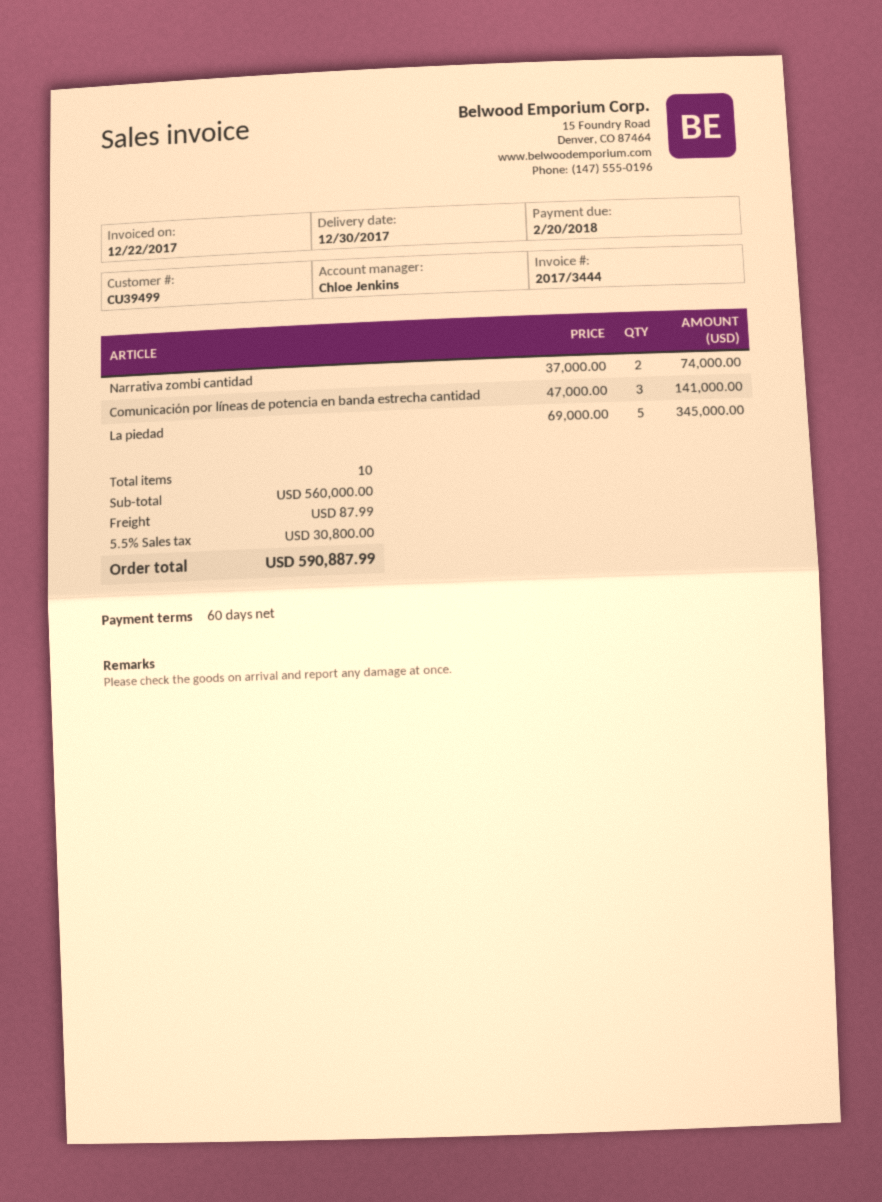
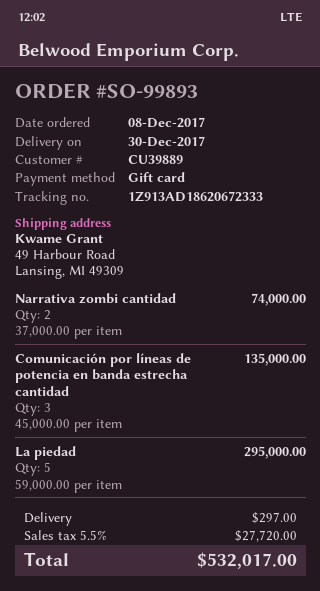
customer number: CU39499 -> CU39889
Comunicación por líneas de potencia en banda estrecha cantidad: 3 x 47000.00 = 141000.00 -> 3 x 45000.00 = 135000.00
La piedad: 5 x 69000.00 = 345000.00 -> 5 x 59000.00 = 295000.00
shipping: 87.99 -> 297.00
tax: 5.5% = 30800.00 -> 5.5% = 27720.00
total: 590887.99 -> 532017.00

